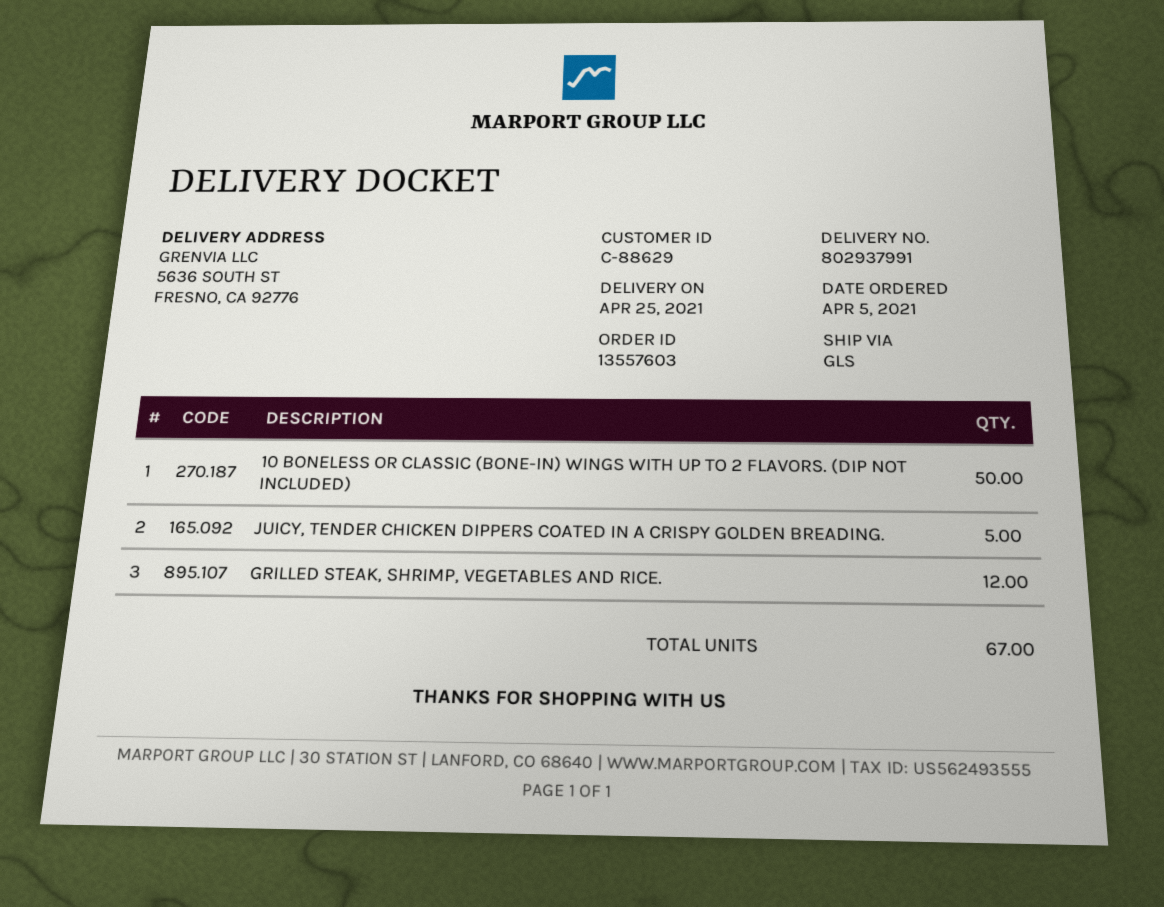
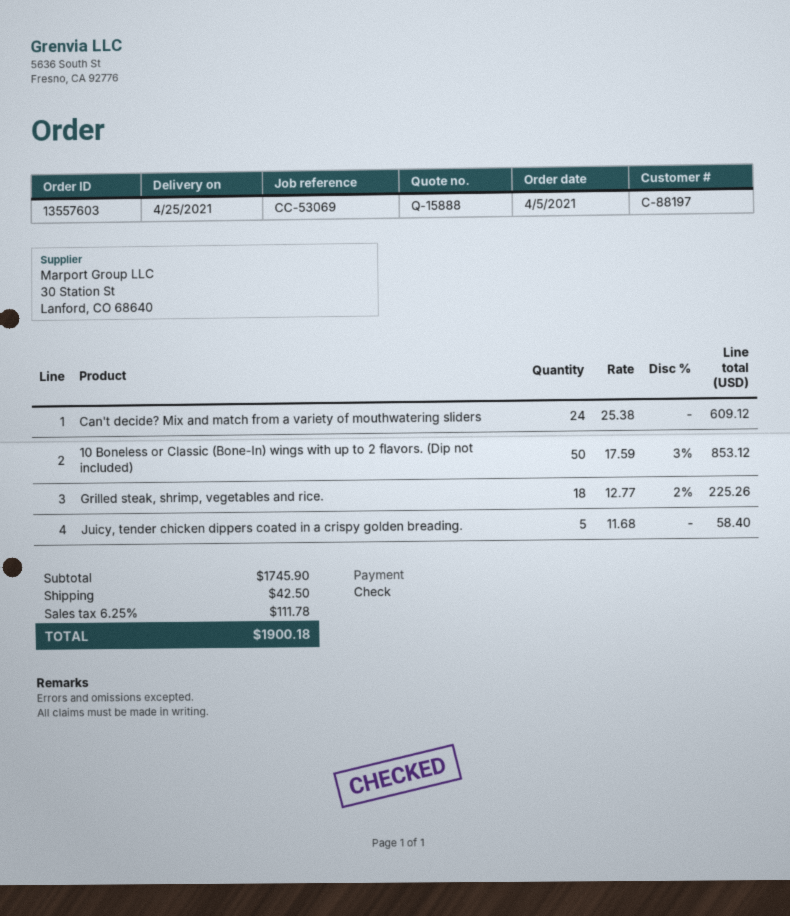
customer number: C-88629 -> C-88197
GRILLED STEAK, SHRIMP, VEGETABLES AND RICE.: 12 -> 18
Can't decide? Mix and match from a variety of mouthwatering sliders: none -> 24

